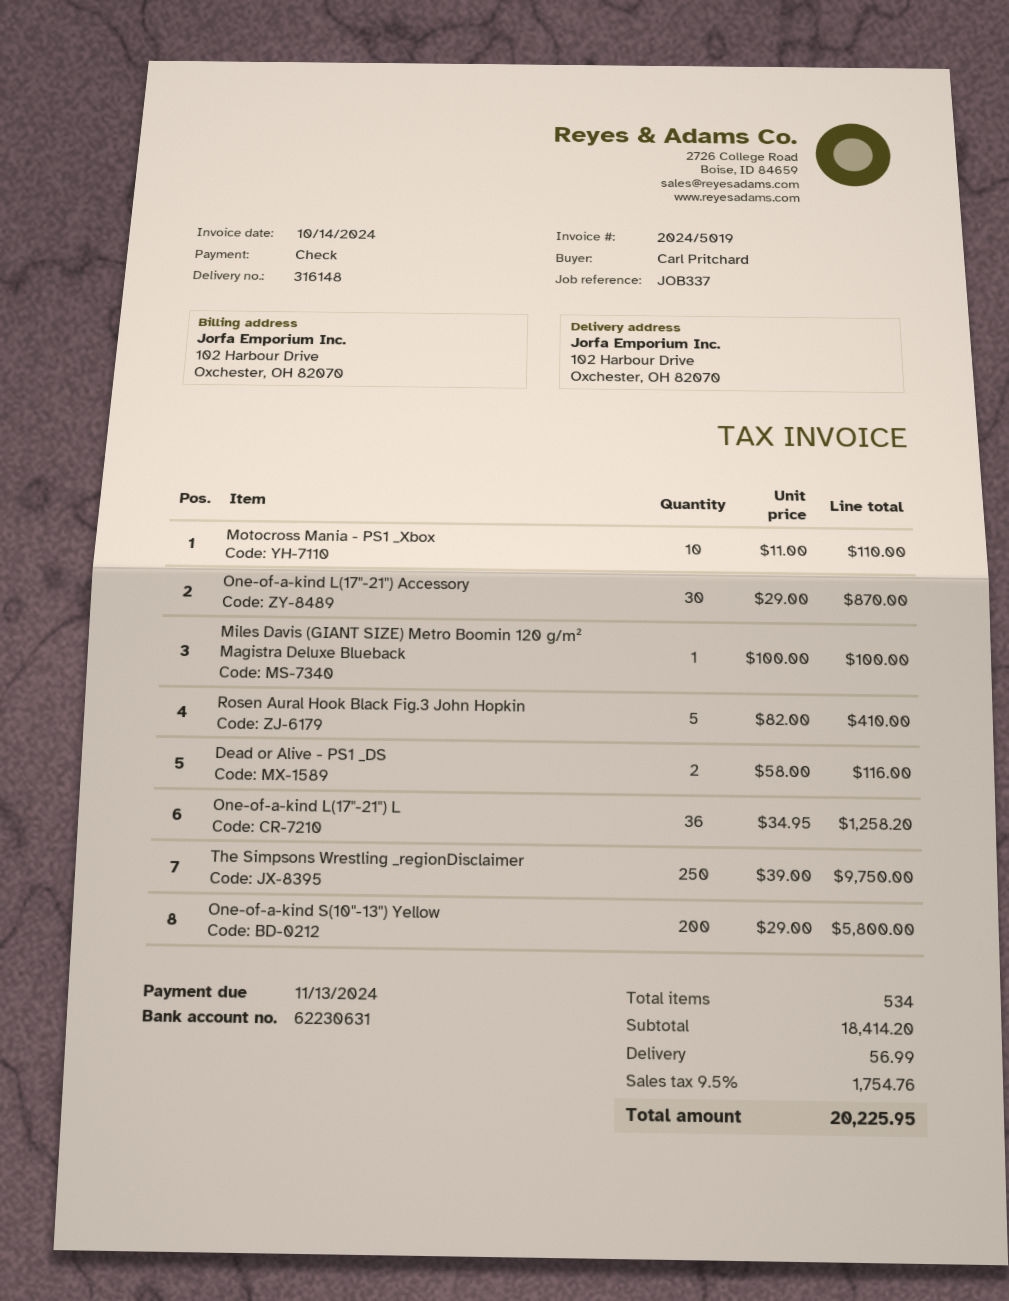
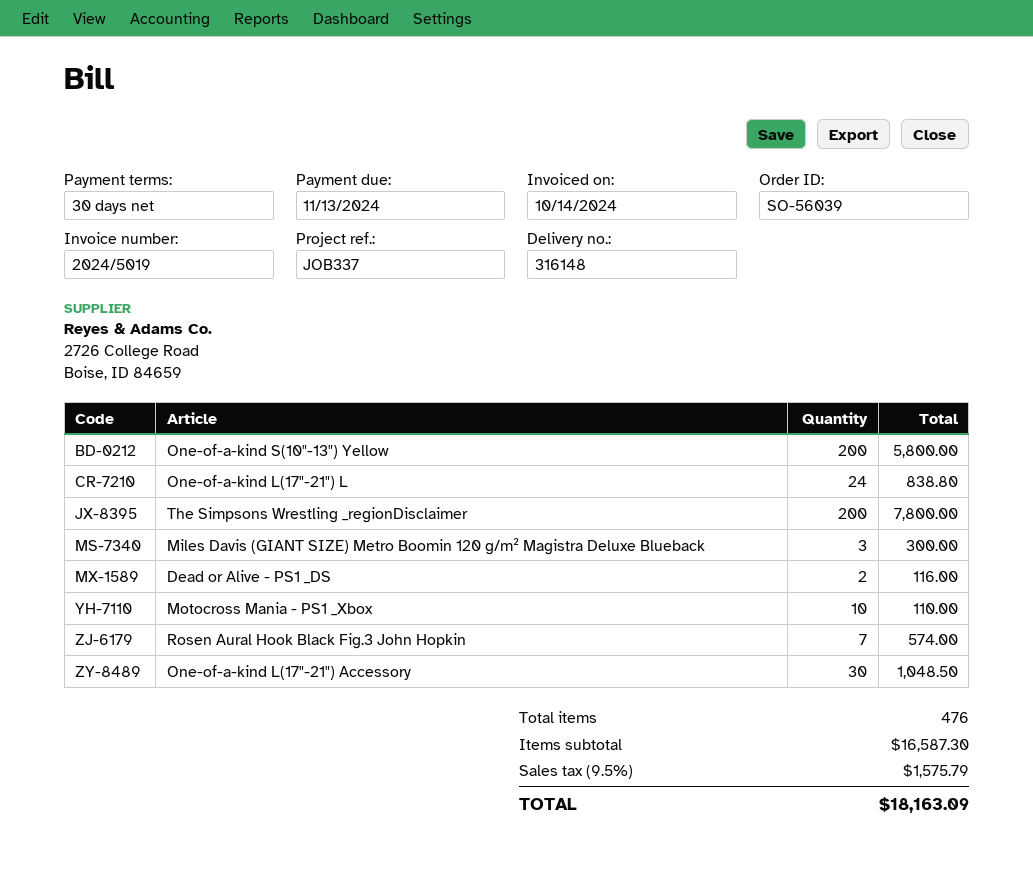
One-of-a-kind L(17"-21") Accessory: 30 for 870.00 -> 30 for 1048.50
Miles Davis (GIANT SIZE) Metro Boomin 120 g/m² Magistra Deluxe Blueback: 1 for 100.00 -> 3 for 300.00
Rosen Aural Hook Black Fig.3 John Hopkin: 5 for 410.00 -> 7 for 574.00
One-of-a-kind L(17"-21") L: 36 for 1258.20 -> 24 for 838.80
The Simpsons Wrestling _regionDisclaimer: 250 for 9750.00 -> 200 for 7800.00
total quantity: 534 -> 476
subtotal: 18414.20 -> 16587.30
shipping: 56.99 -> none
tax: 9.5% = 1754.76 -> 9.5% = 1575.79
total: 20225.95 -> 18163.09

